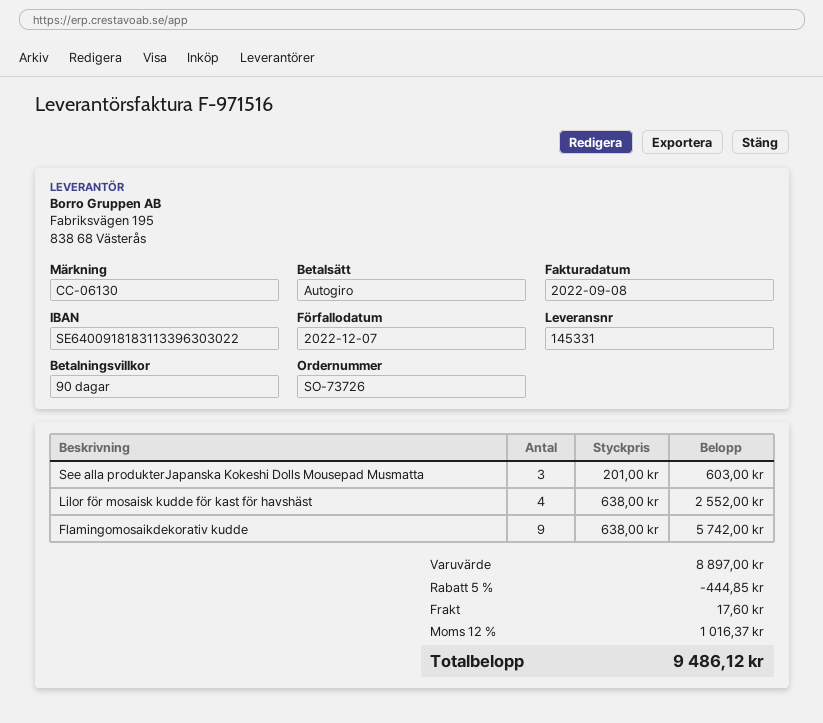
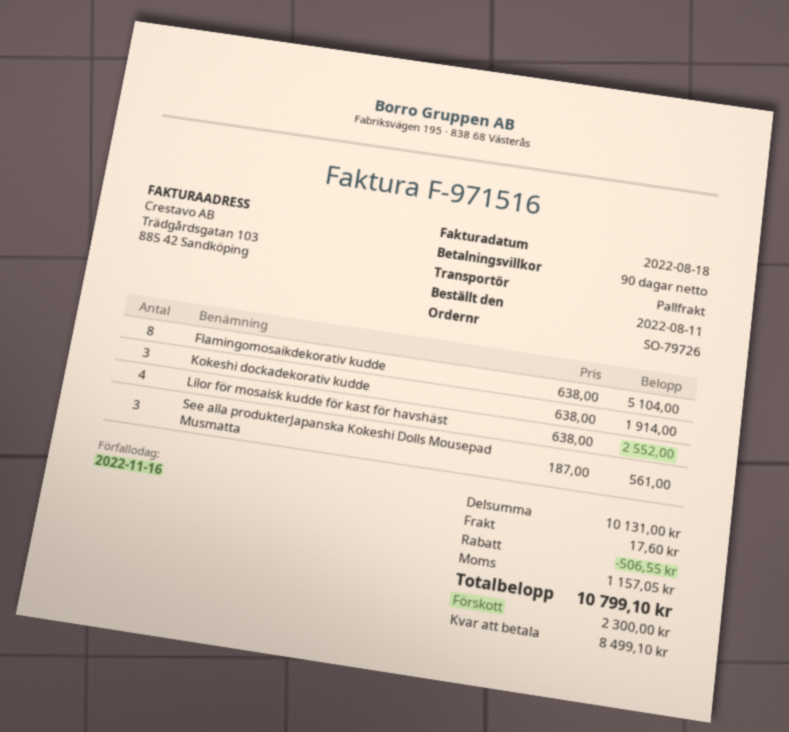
order number: SO-73726 -> SO-79726
invoice date: 2022-09-08 -> 2022-08-18
due date: 2022-12-07 -> 2022-11-16
See alla produkterJapanska Kokeshi Dolls Mousepad Musmatta: 3 x 201.00 = 603.00 -> 3 x 187.00 = 561.00
Flamingomosaikdekorativ kudde: 9 x 638.00 = 5742.00 -> 8 x 638.00 = 5104.00
Kokeshi dockadekorativ kudde: none -> 3 x 638.00 = 1914.00
subtotal: 8897.00 -> 10131.00
discount: 444.85 -> 506.55
tax: 1016.37 -> 1157.05
total: 9486.12 -> 10799.10

